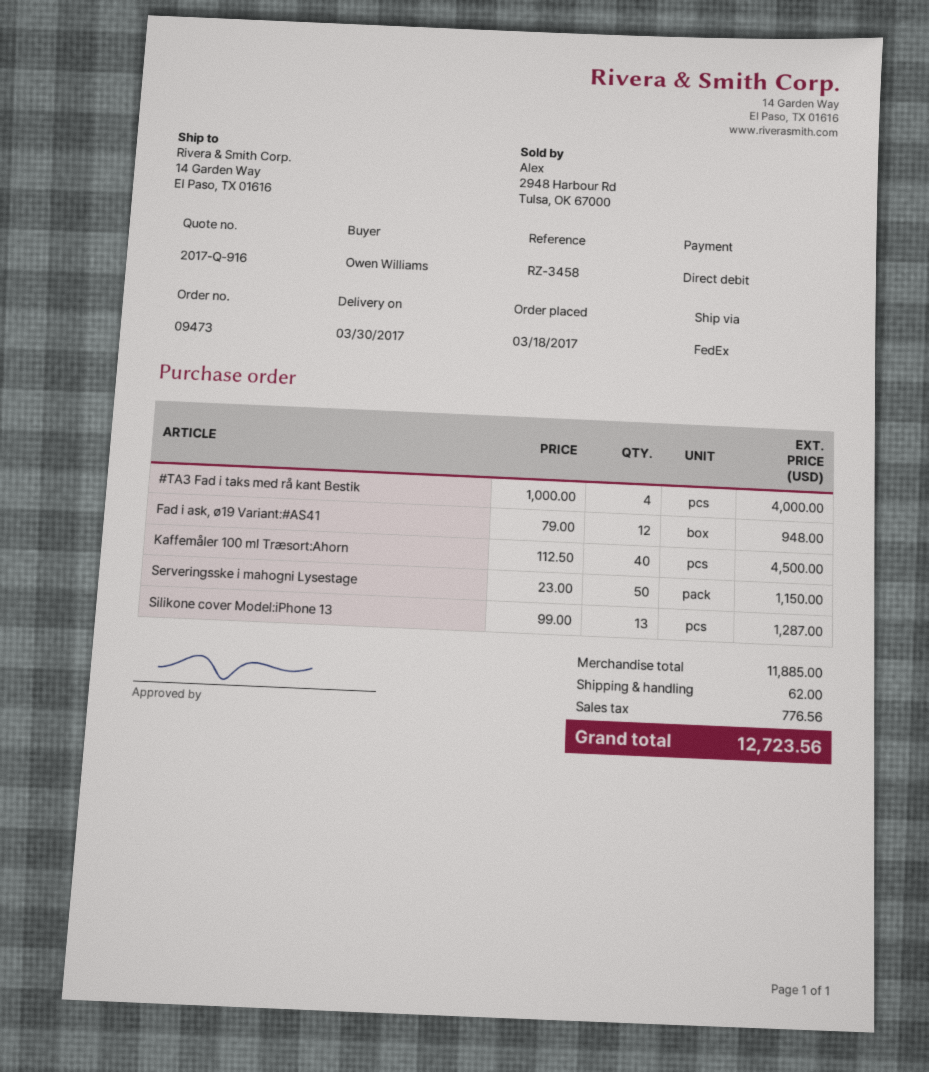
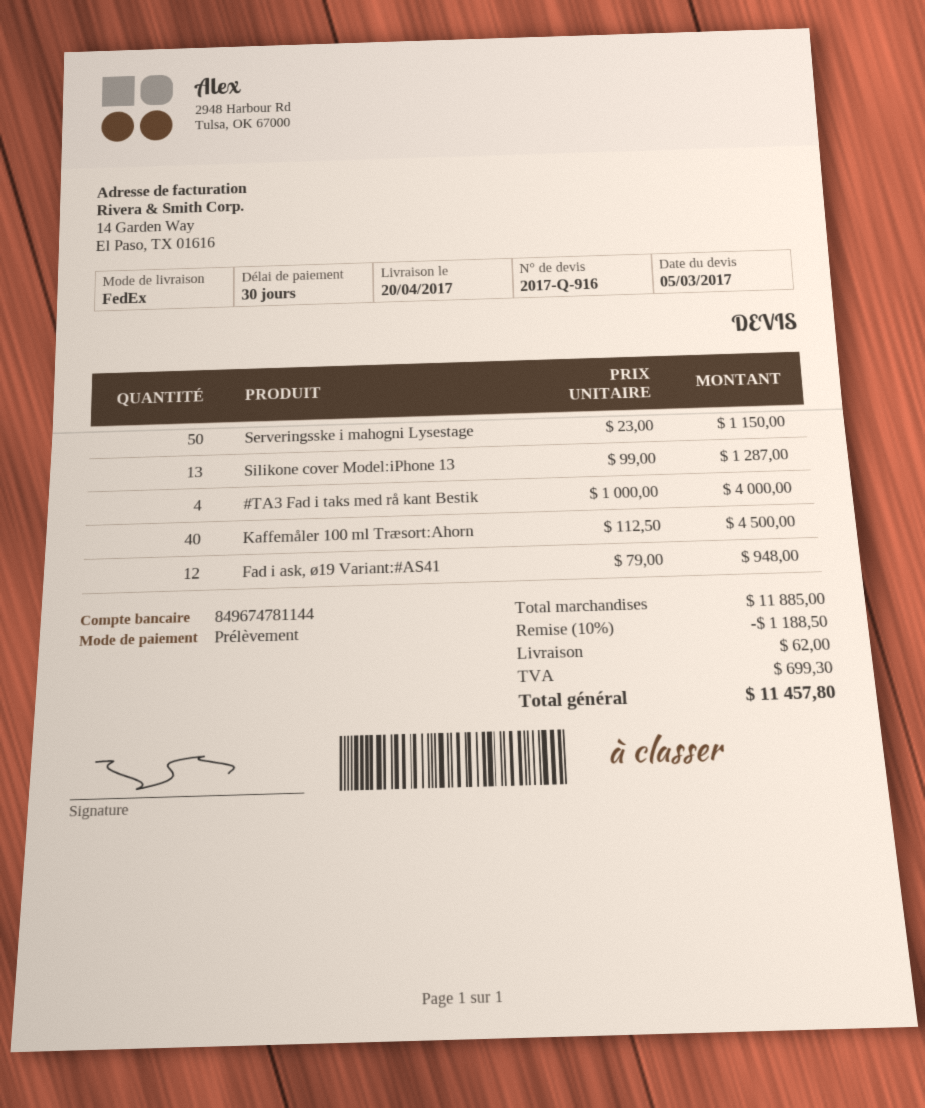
delivery date: 2017-03-30 -> 2017-04-20
discount: none -> 10% = 1188.50
tax: 776.56 -> 699.30
total: 12723.56 -> 11457.80

